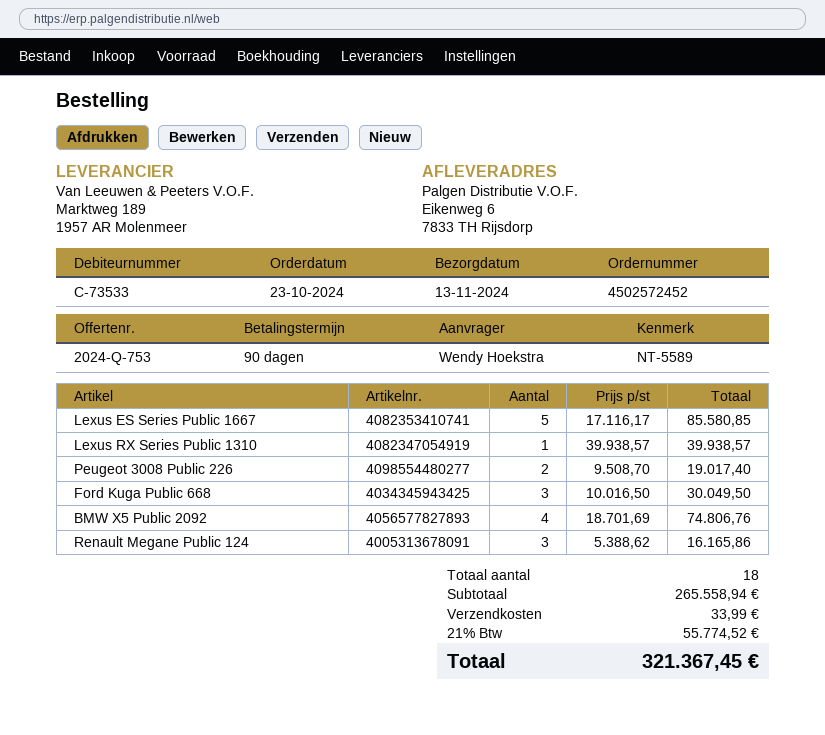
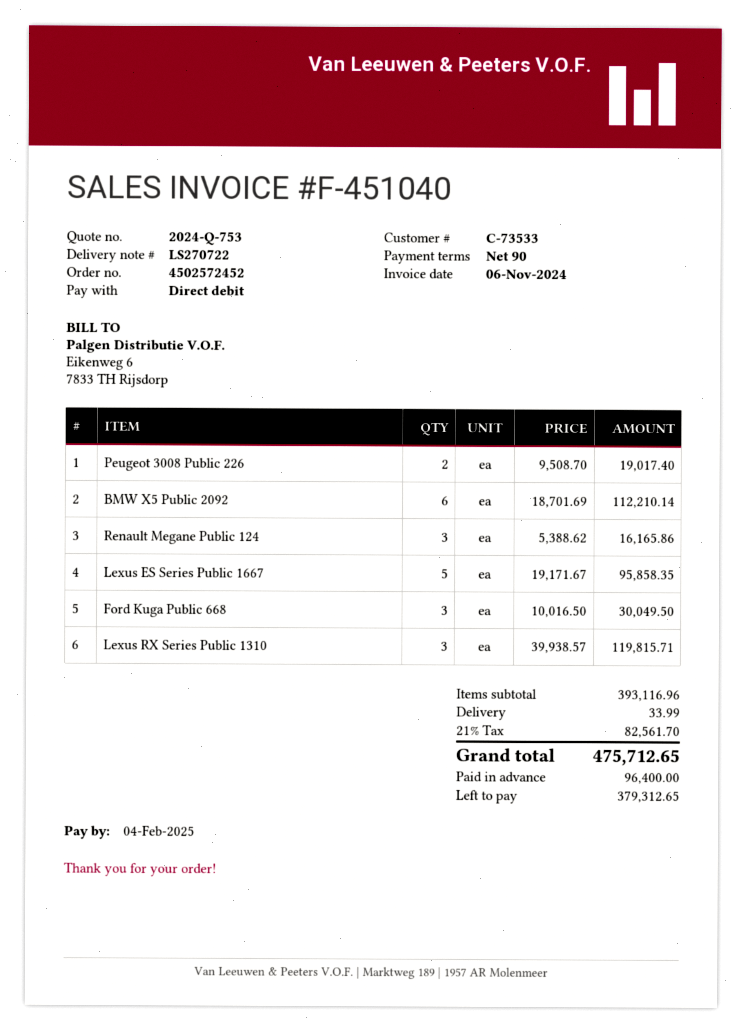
Lexus ES Series Public 1667: 5 x 17116.17 = 85580.85 -> 5 x 19171.67 = 95858.35
Lexus RX Series Public 1310: 1 x 39938.57 = 39938.57 -> 3 x 39938.57 = 119815.71
BMW X5 Public 2092: 4 x 18701.69 = 74806.76 -> 6 x 18701.69 = 112210.14
subtotal: 265558.94 -> 393116.96
tax: 21% = 55774.52 -> 21% = 82561.70
total: 321367.45 -> 475712.65

